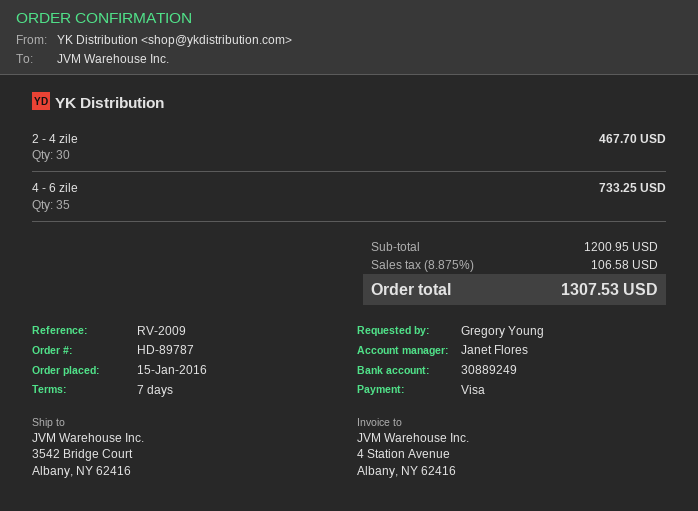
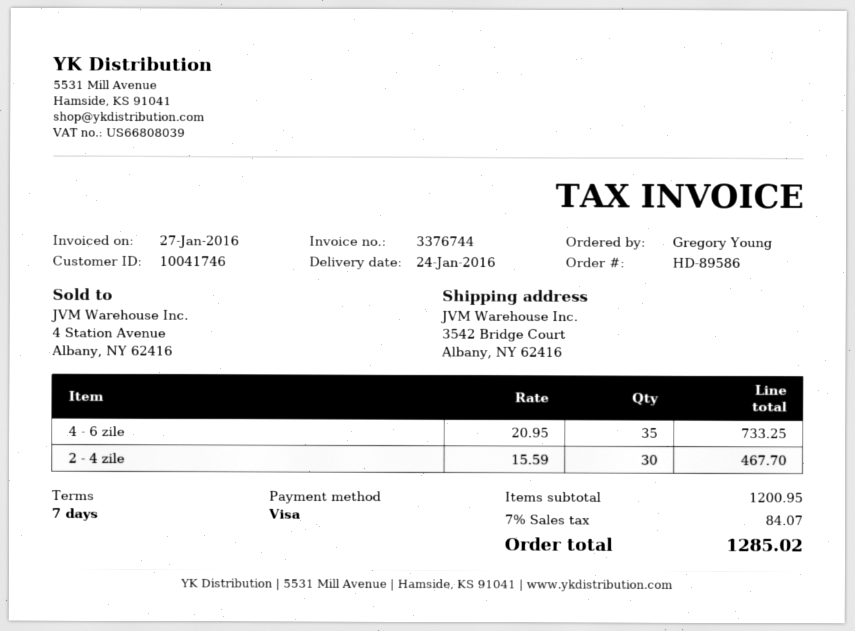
order number: HD-89787 -> HD-89586
tax: 8.875% = 106.58 -> 7% = 84.07
total: 1307.53 -> 1285.02

